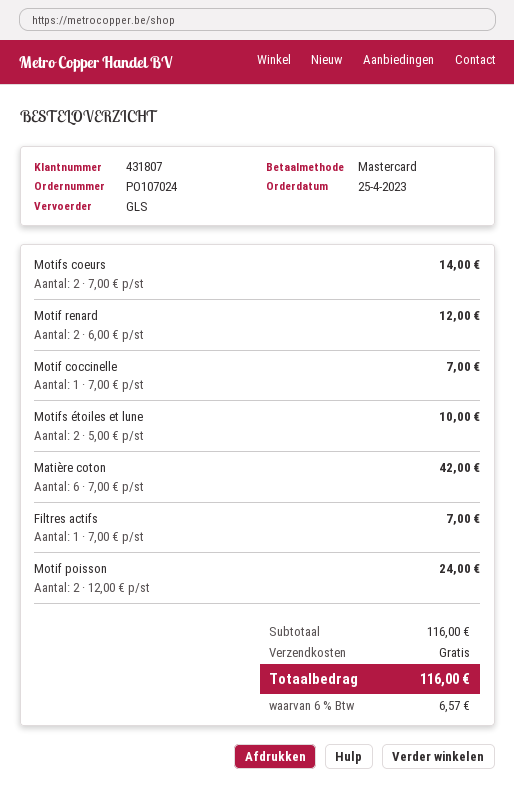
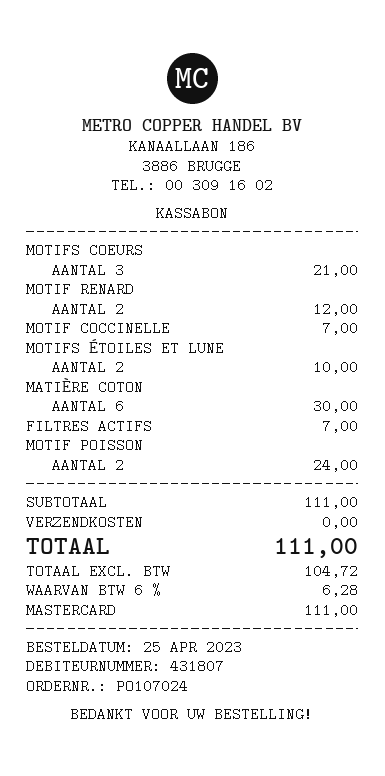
Motifs coeurs: 2 for 14.00 -> 3 for 21.00
Matière coton: 6 for 42.00 -> 6 for 30.00
subtotal: 116.00 -> 111.00
tax: 6% = 6.57 -> 6% = 6.28
total: 116.00 -> 111.00

